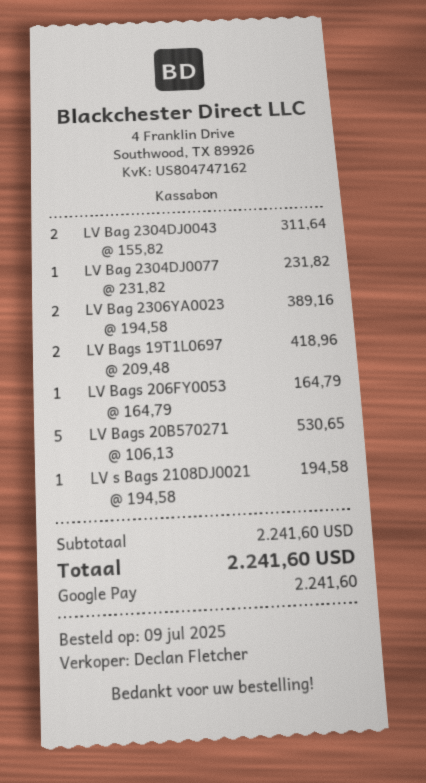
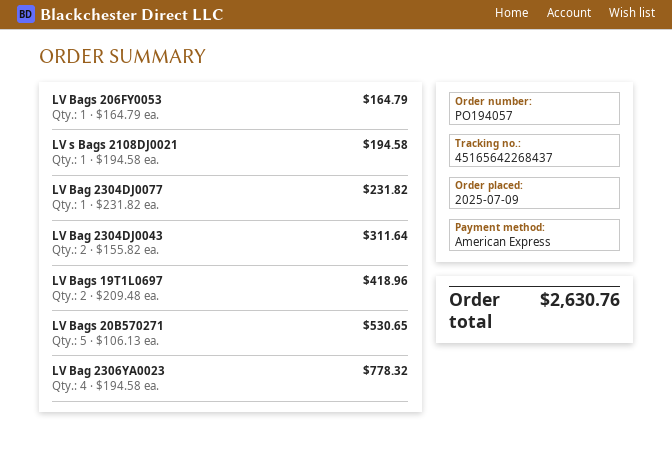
payment method: Google Pay -> American Express
LV Bag 2306YA0023: 2 x 194.58 = 389.16 -> 4 x 194.58 = 778.32
total: 2241.60 -> 2630.76

